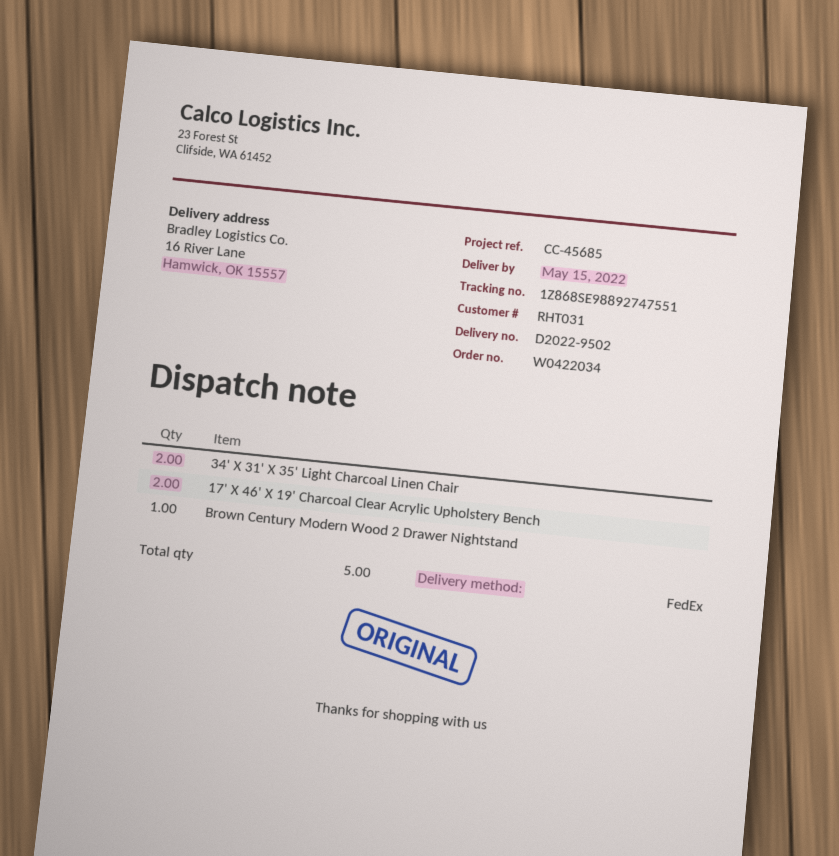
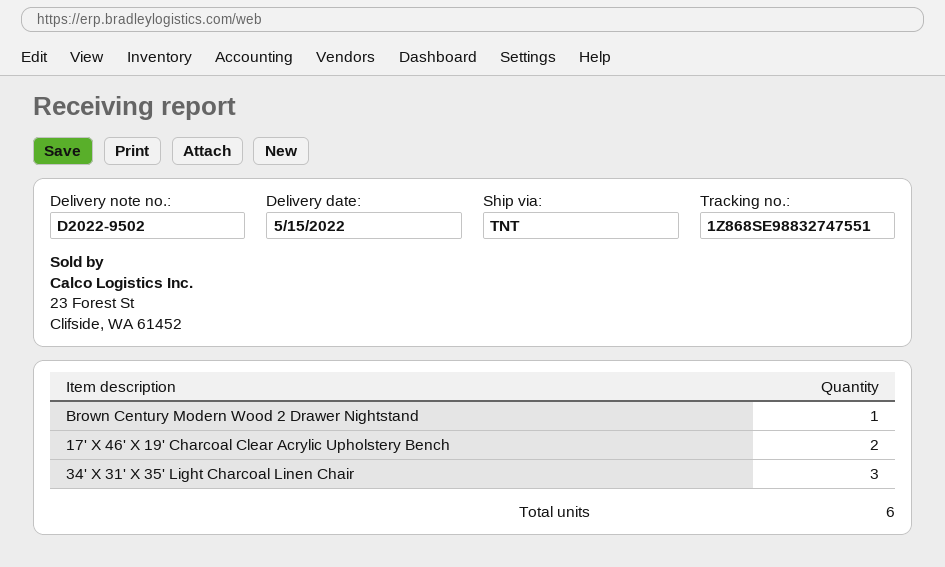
shipping method: FedEx -> TNT
tracking number: 1Z868SE98892747551 -> 1Z868SE98832747551
34' X 31' X 35' Light Charcoal Linen Chair: 2 -> 3
total quantity: 5 -> 6

